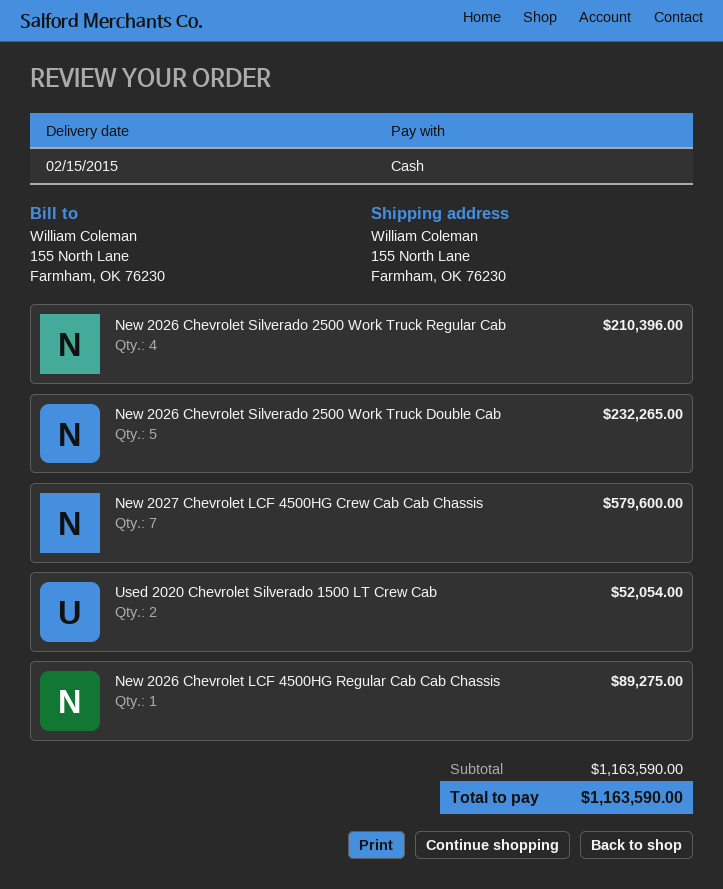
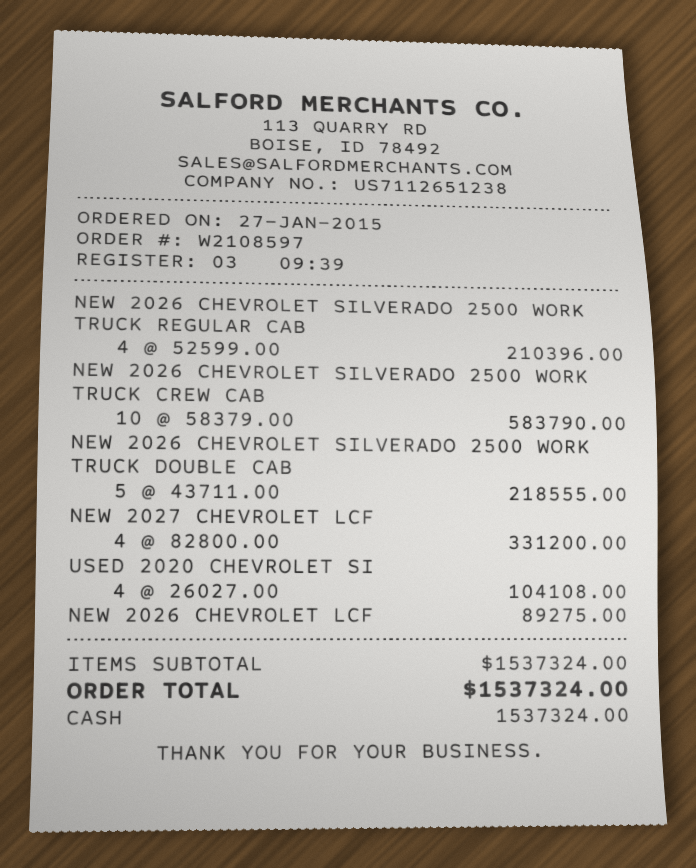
New 2026 Chevrolet Silverado 2500 Work Truck Double Cab: 5 for 232265.00 -> 5 for 218555.00
New 2027 Chevrolet LCF 4500HG Crew Cab Cab Chassis: 7 for 579600.00 -> 4 for 331200.00
Used 2020 Chevrolet Silverado 1500 LT Crew Cab: 2 for 52054.00 -> 4 for 104108.00
NEW 2026 CHEVROLET SILVERADO 2500 WORK TRUCK CREW CAB: none -> 10 for 583790.00
subtotal: 1163590.00 -> 1537324.00
total: 1163590.00 -> 1537324.00

